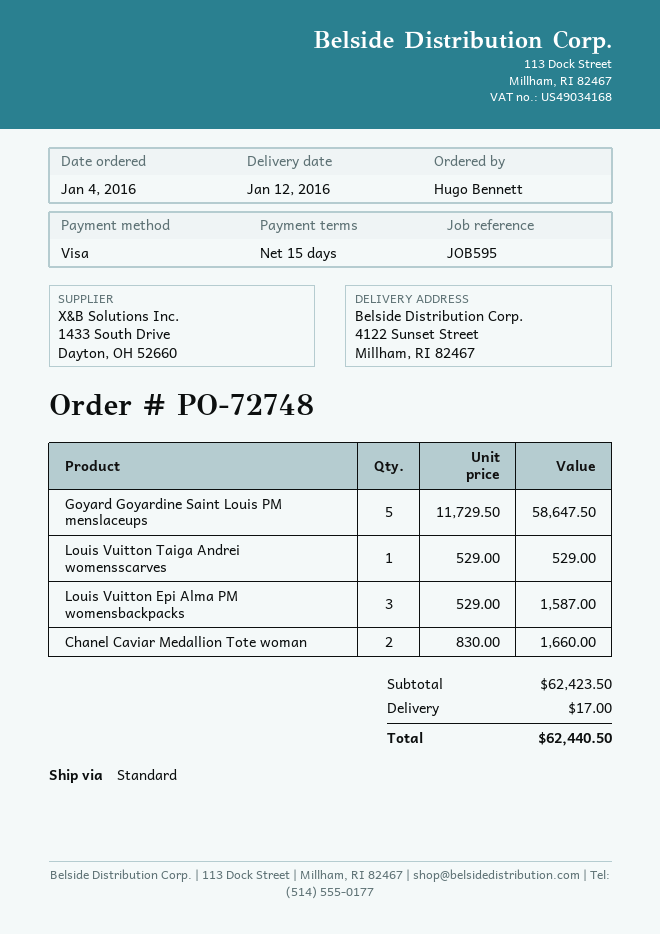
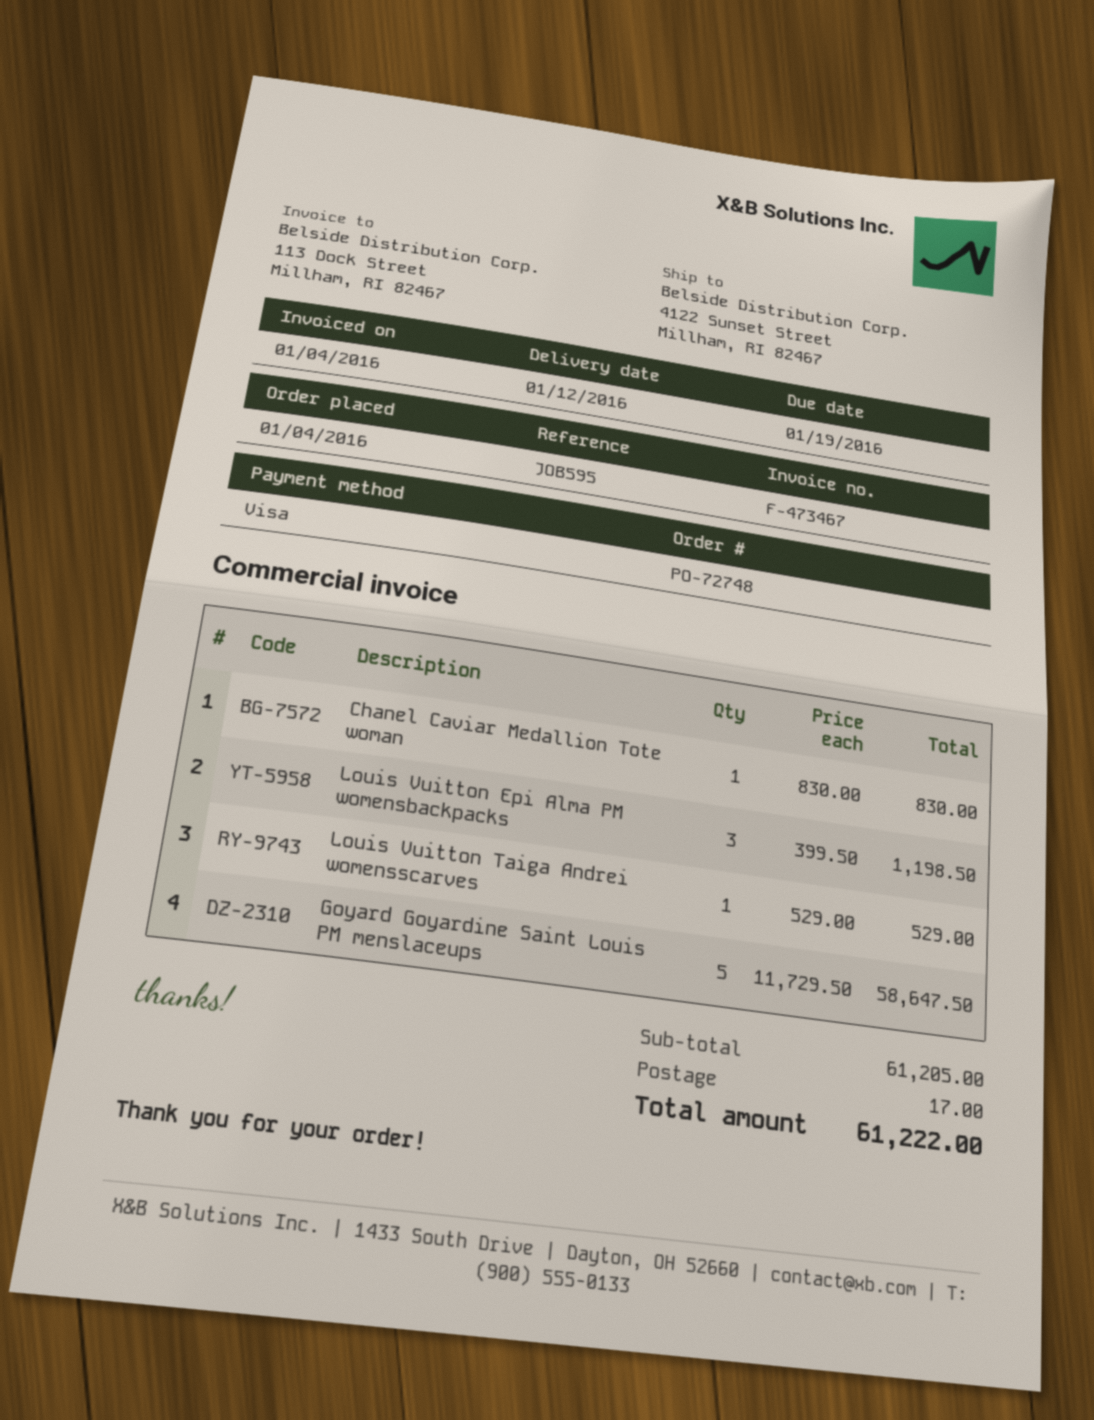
Louis Vuitton Epi Alma PM womensbackpacks: 3 x 529.00 = 1587.00 -> 3 x 399.50 = 1198.50
Chanel Caviar Medallion Tote woman: 2 x 830.00 = 1660.00 -> 1 x 830.00 = 830.00
subtotal: 62423.50 -> 61205.00
total: 62440.50 -> 61222.00

